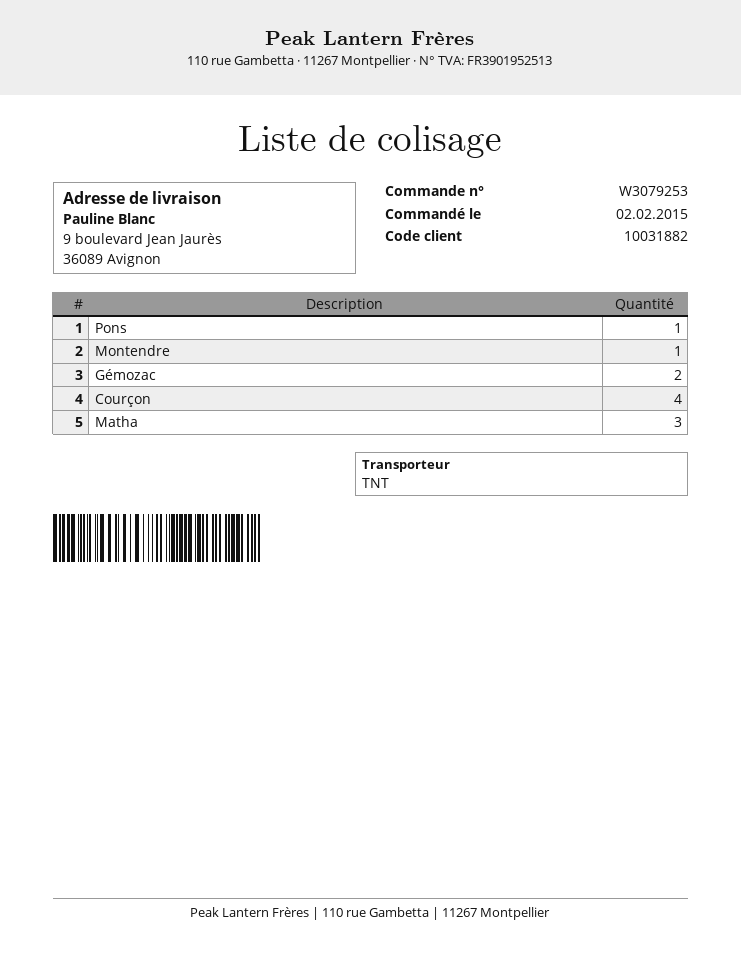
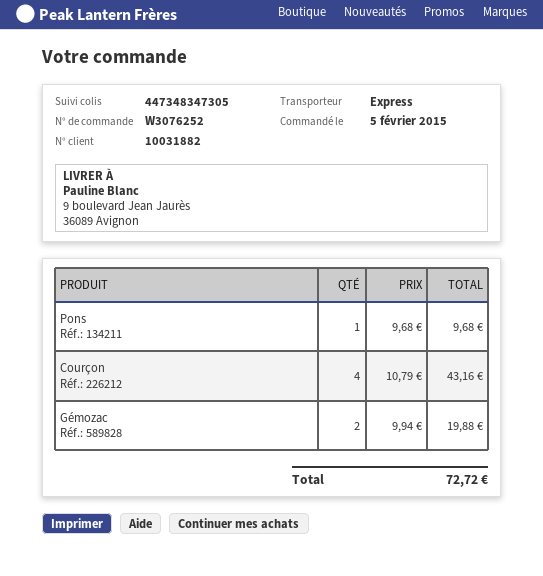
order number: W3079253 -> W3076252
order date: 2015-02-02 -> 2015-02-05
shipping method: TNT -> express
Montendre: 1 -> none
Matha: 3 -> none

